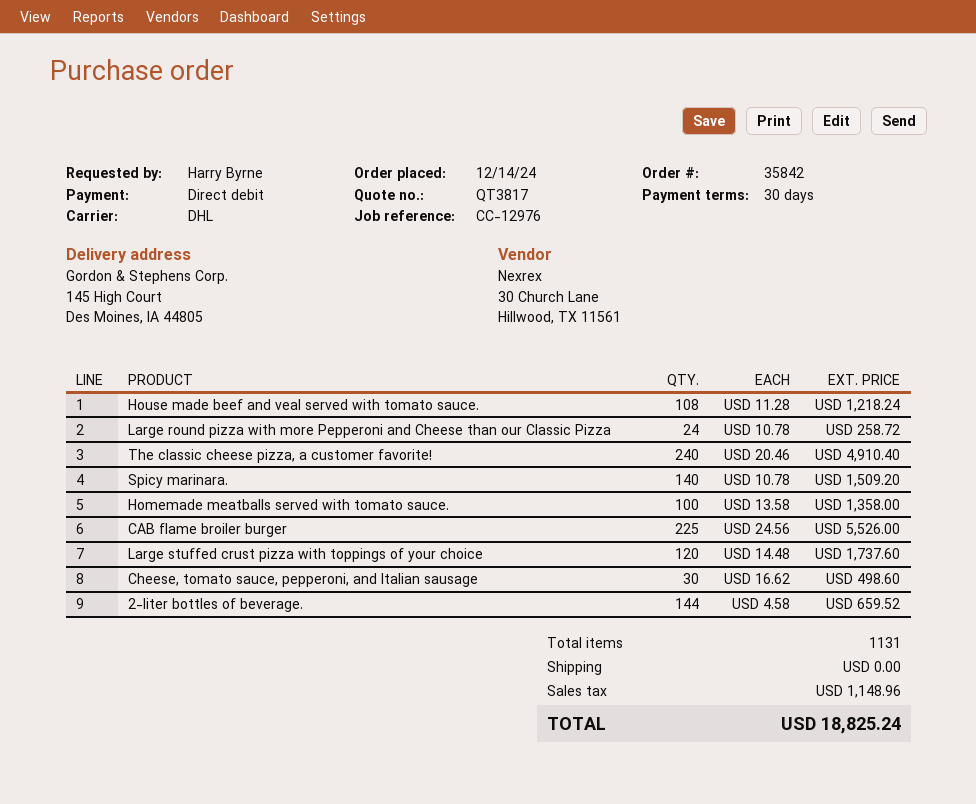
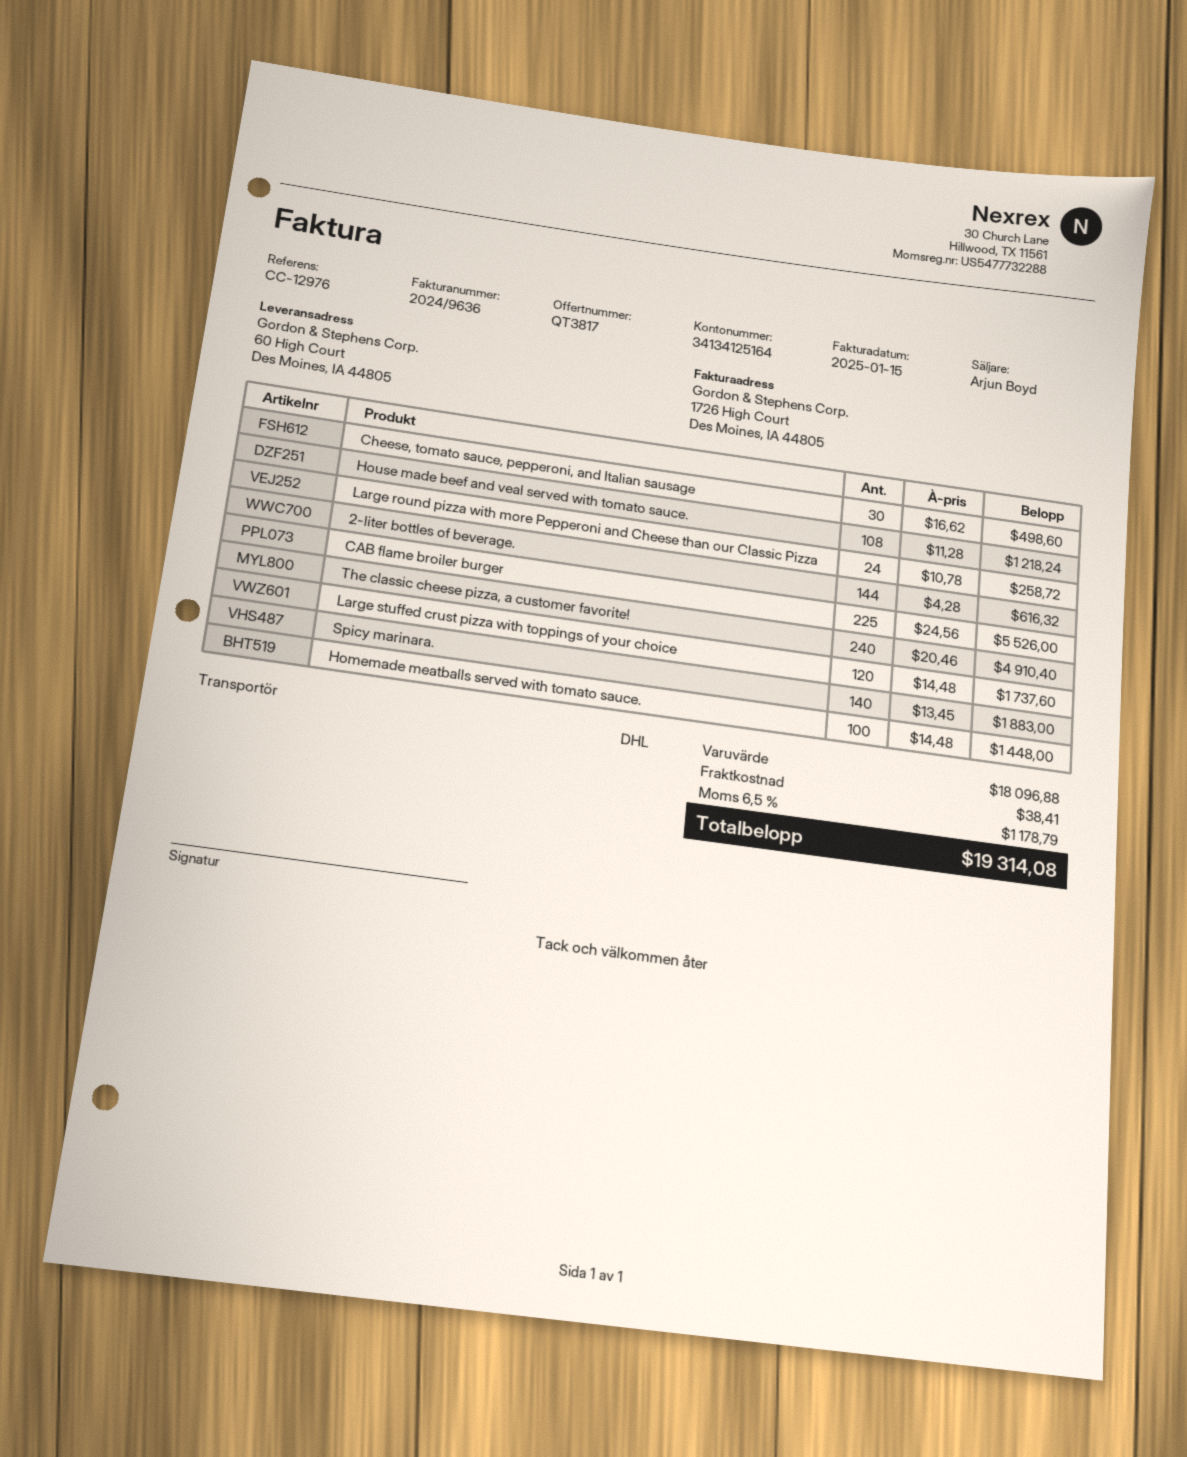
ship to: 145 High Court, Des Moines, IA 44805 -> 60 High Court, Des Moines, IA 44805
Spicy marinara.: 140 x 10.78 = 1509.20 -> 140 x 13.45 = 1883.00
Homemade meatballs served with tomato sauce.: 100 x 13.58 = 1358.00 -> 100 x 14.48 = 1448.00
2-liter bottles of beverage.: 144 x 4.58 = 659.52 -> 144 x 4.28 = 616.32
shipping: 0.00 -> 38.41
tax: 1148.96 -> 1178.79
total: 18825.24 -> 19314.08

